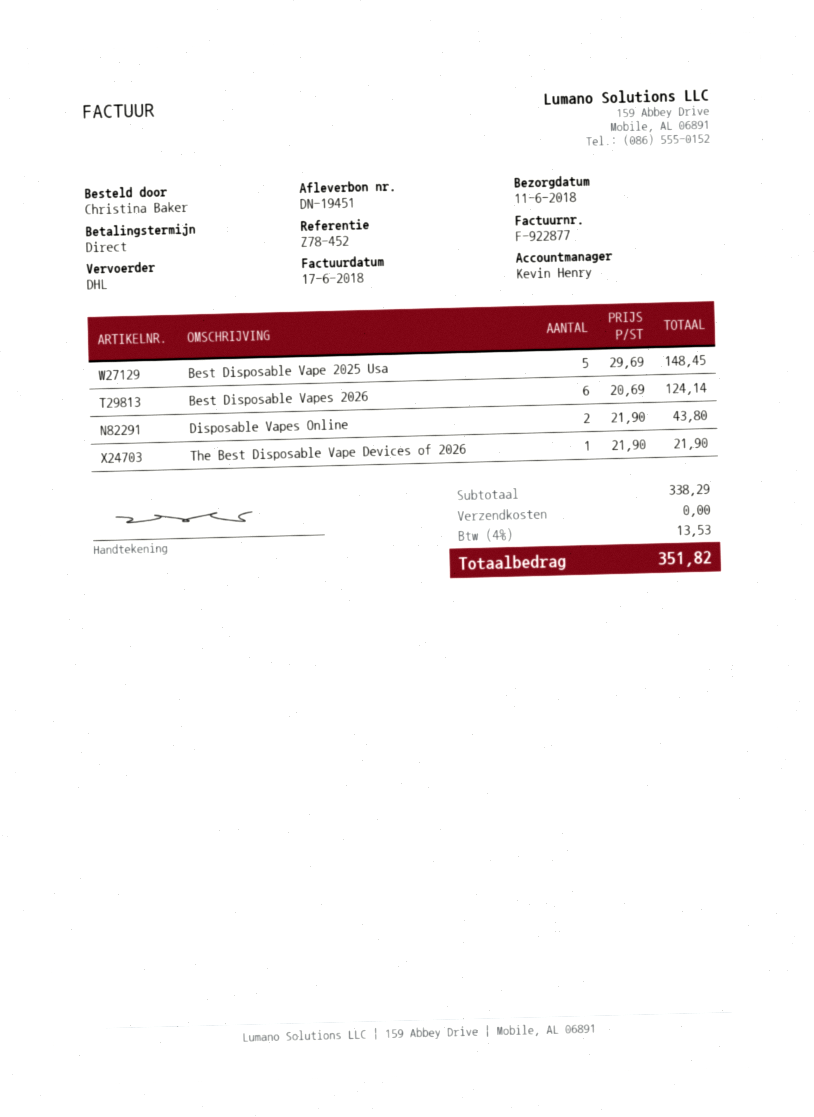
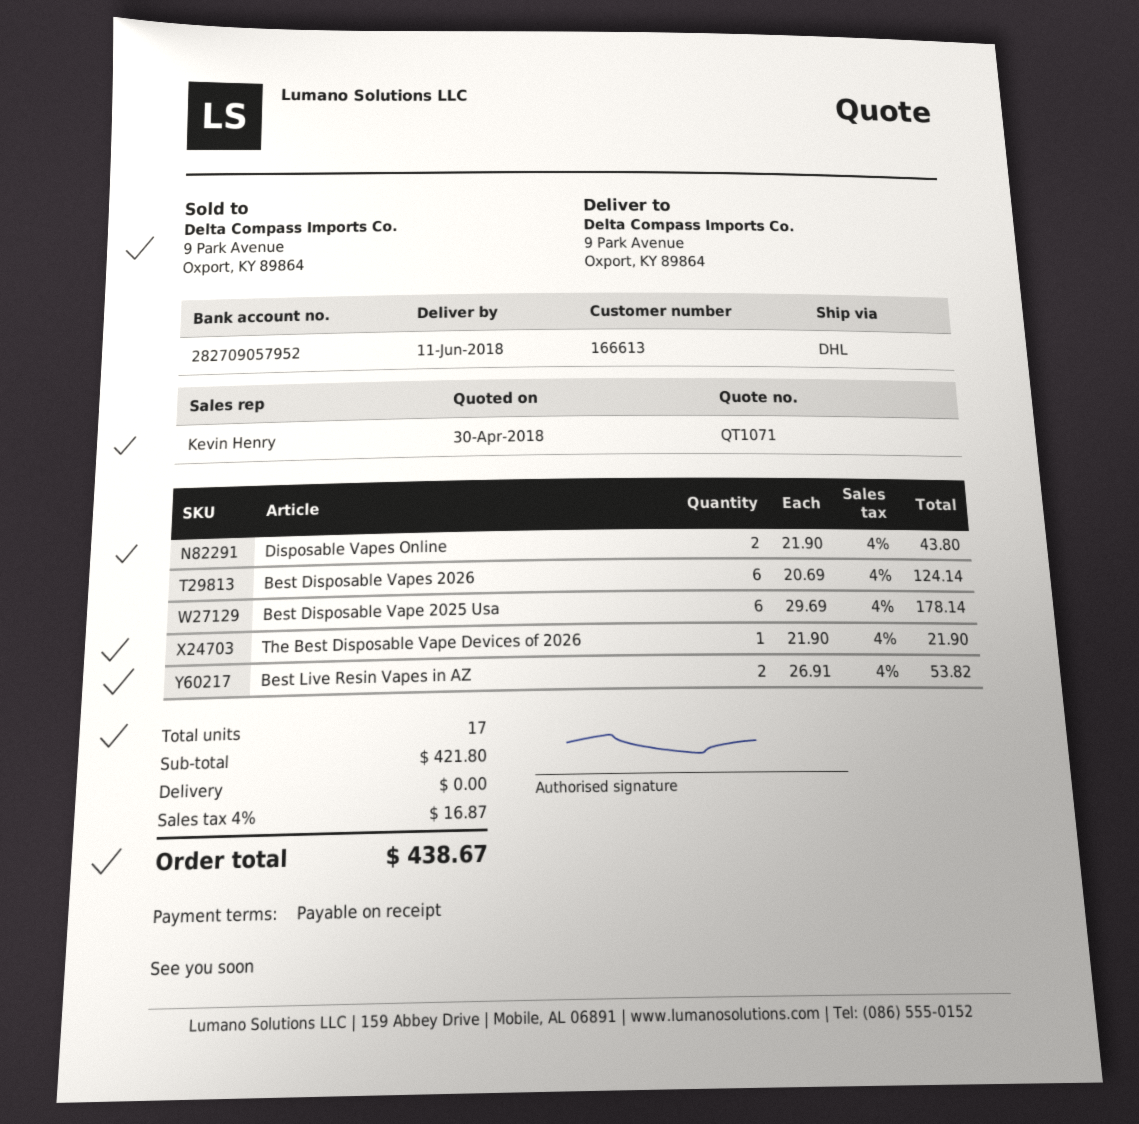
Best Disposable Vape 2025 Usa: 5 x 29.69 = 148.45 -> 6 x 29.69 = 178.14
Best Live Resin Vapes in AZ: none -> 2 x 26.91 = 53.82
subtotal: 338.29 -> 421.80
tax: 4% = 13.53 -> 4% = 16.87
total: 351.82 -> 438.67

